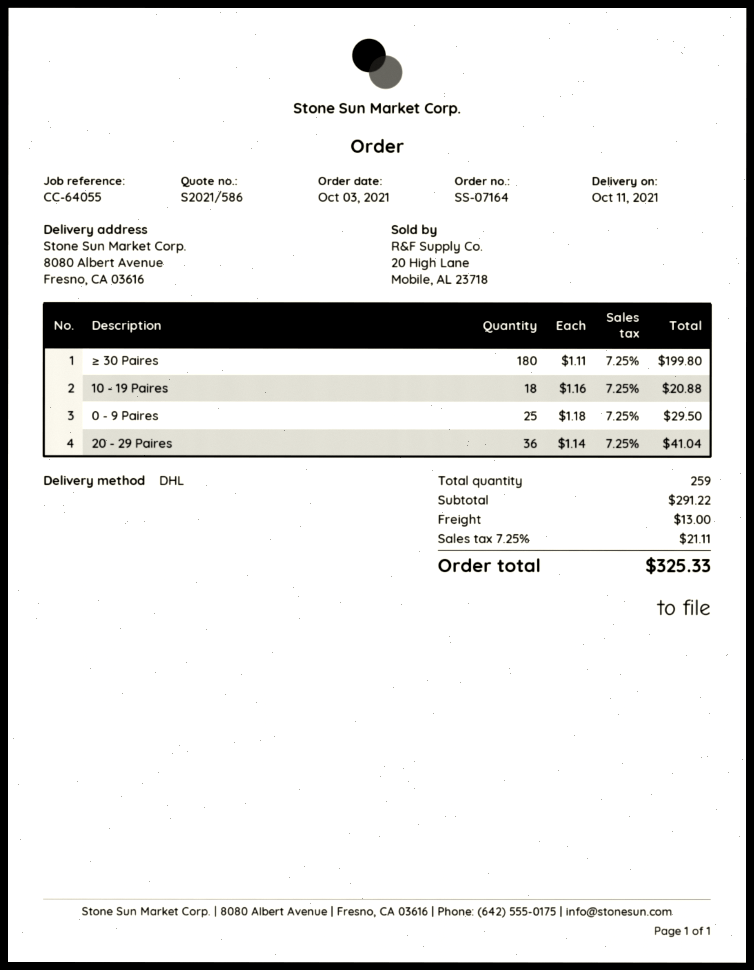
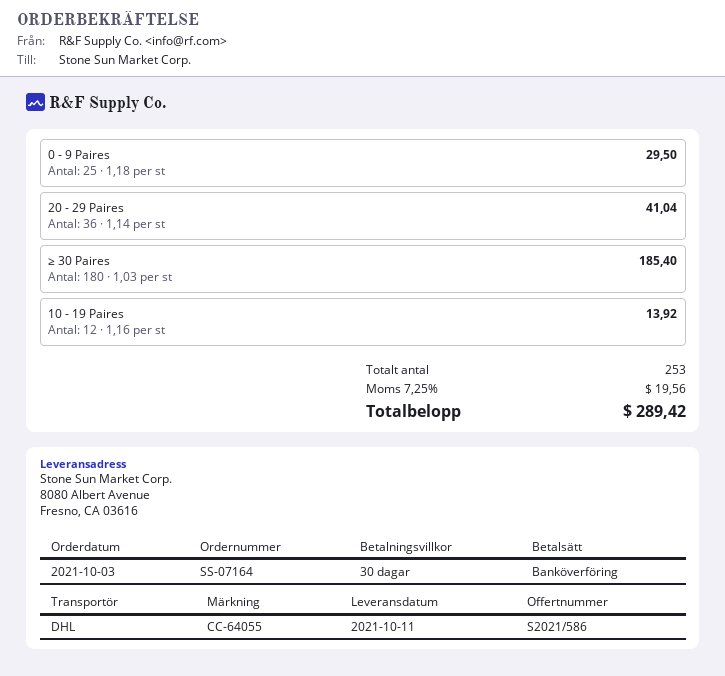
≥ 30 Paires: 180 x 1.11 = 199.80 -> 180 x 1.03 = 185.40
10 - 19 Paires: 18 x 1.16 = 20.88 -> 12 x 1.16 = 13.92
total quantity: 259 -> 253
shipping: 13.00 -> none
tax: 7.25% = 21.11 -> 7.25% = 19.56
total: 325.33 -> 289.42

